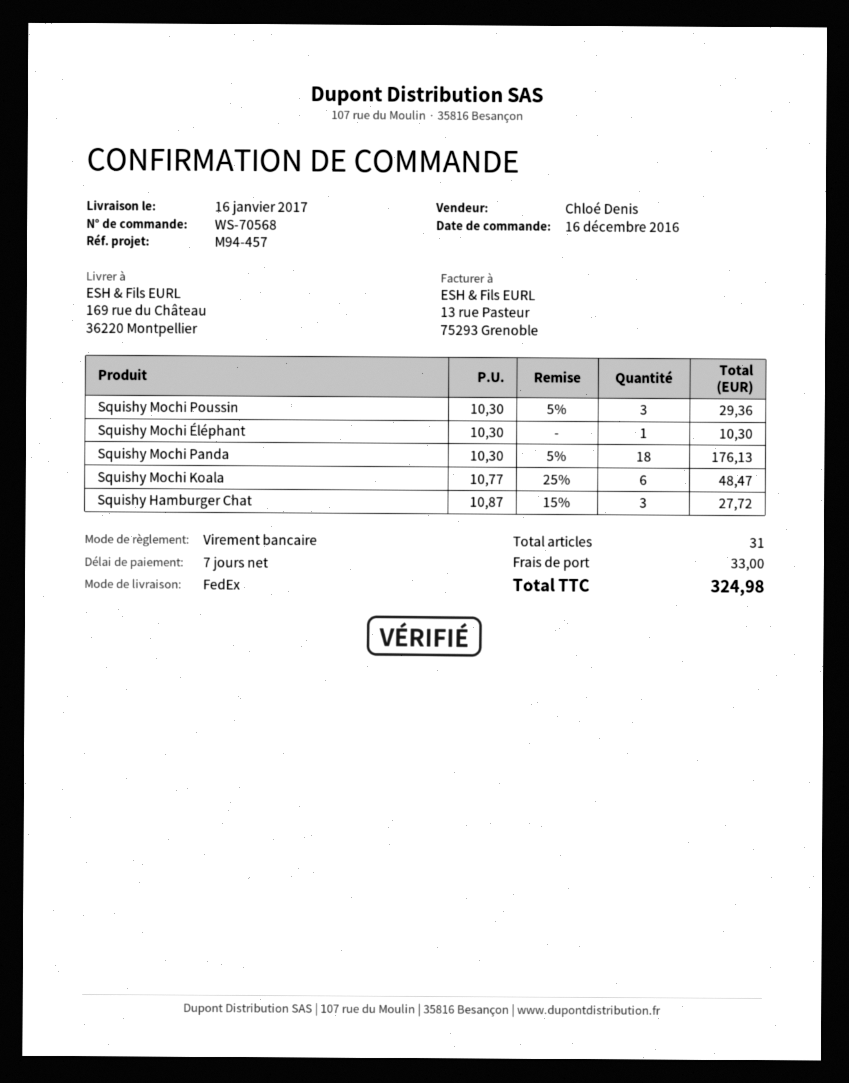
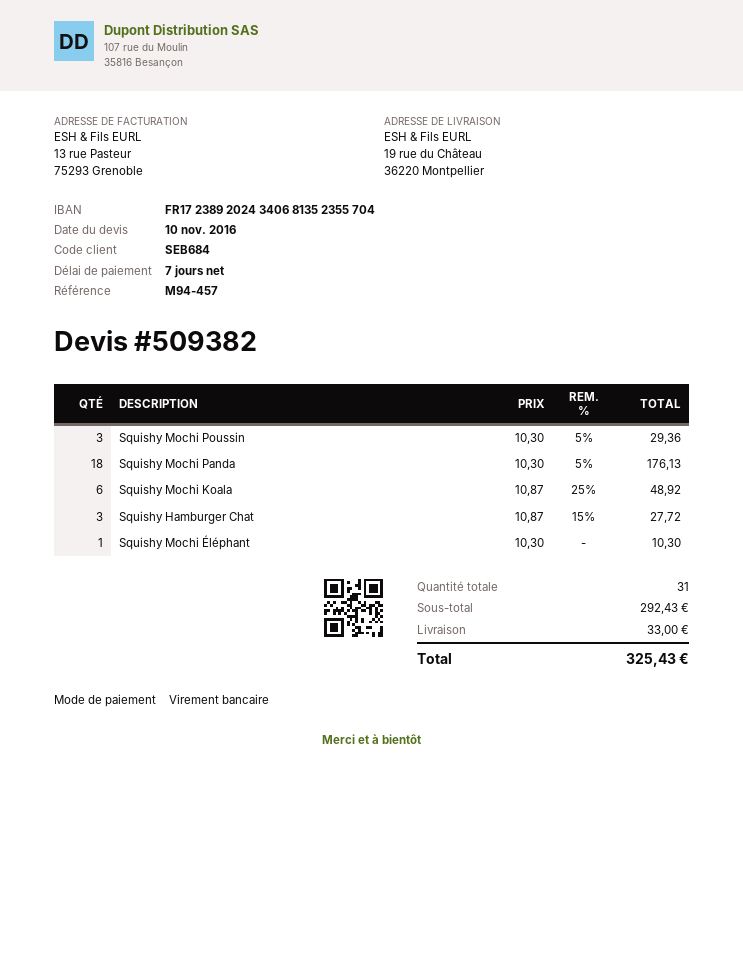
ship to: 169 rue du Château, 36220 Montpellier -> 19 rue du Château, 36220 Montpellier
Squishy Mochi Koala: 6 x 10.77 - 25% = 48.47 -> 6 x 10.87 - 25% = 48.92
total: 324.98 -> 325.43

